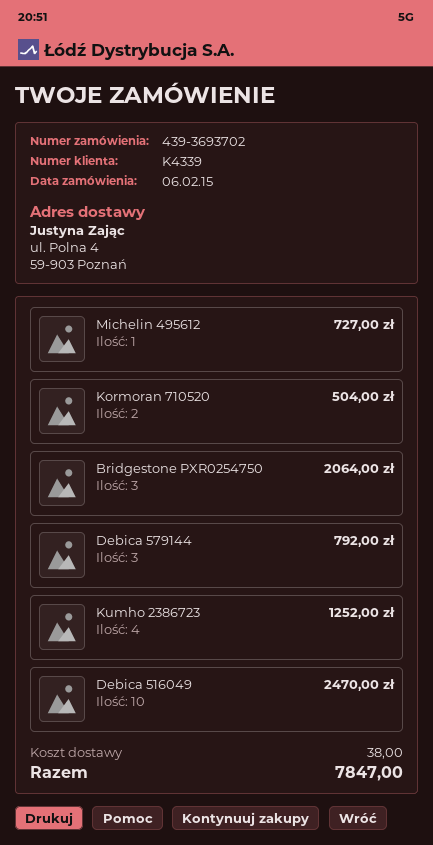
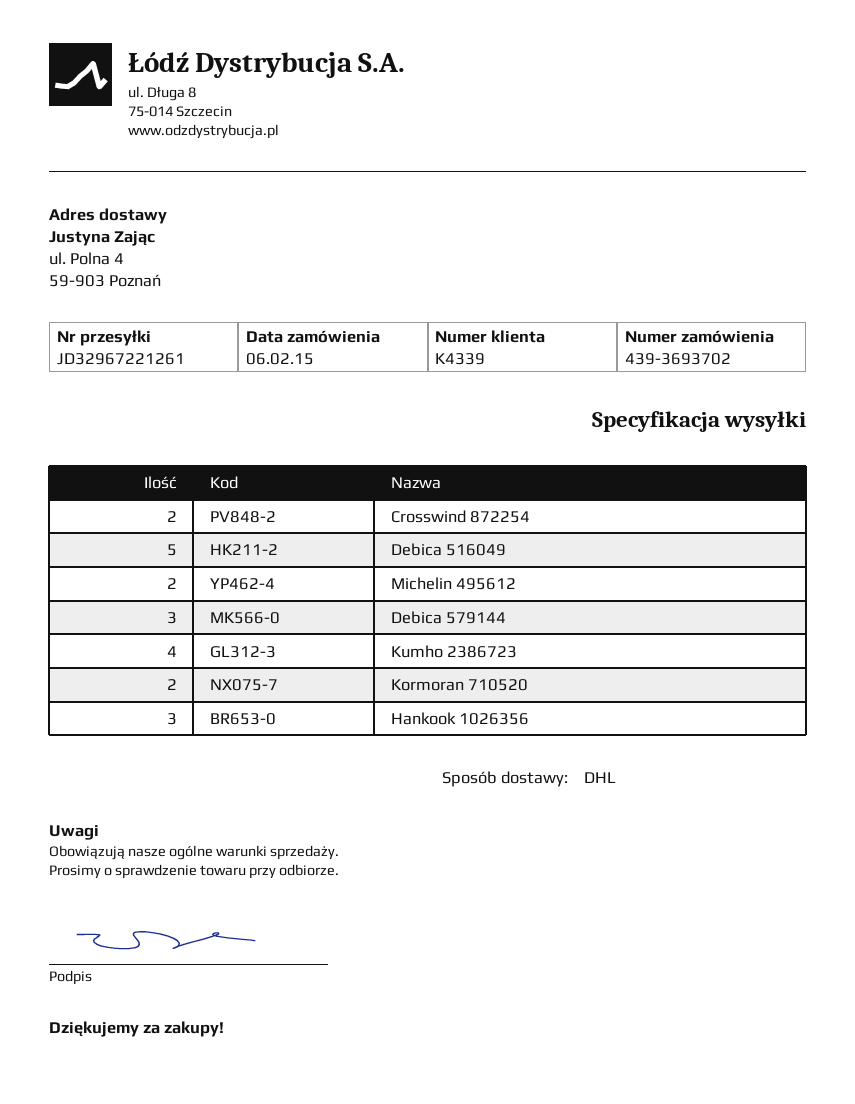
Michelin 495612: 1 -> 2
Bridgestone PXR0254750: 3 -> none
Debica 516049: 10 -> 5
Crosswind 872254: none -> 2
Hankook 1026356: none -> 3

